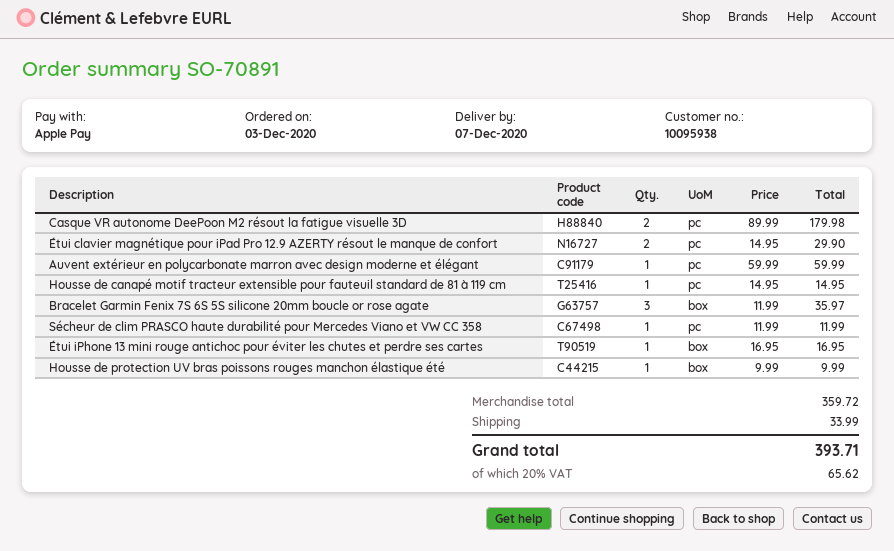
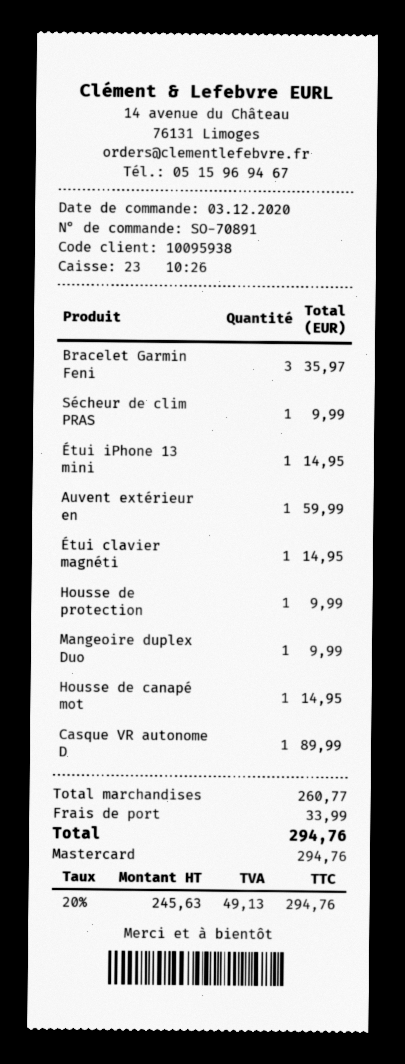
payment method: Apple Pay -> Mastercard
Casque VR autonome DeePoon M2 résout la fatigue visuelle 3D: 2 for 179.98 -> 1 for 89.99
Étui clavier magnétique pour iPad Pro 12.9 AZERTY résout le manque de confort: 2 for 29.90 -> 1 for 14.95
Sécheur de clim PRASCO haute durabilité pour Mercedes Viano et VW CC 358: 1 for 11.99 -> 1 for 9.99
Étui iPhone 13 mini rouge antichoc pour éviter les chutes et perdre ses cartes: 1 for 16.95 -> 1 for 14.95
Mangeoire duplex Duo: none -> 1 for 9.99
subtotal: 359.72 -> 260.77
tax: 20% = 65.62 -> 20% = 49.13
total: 393.71 -> 294.76

